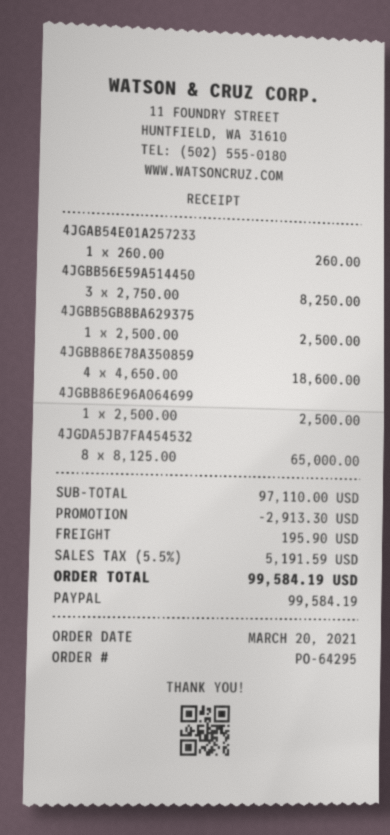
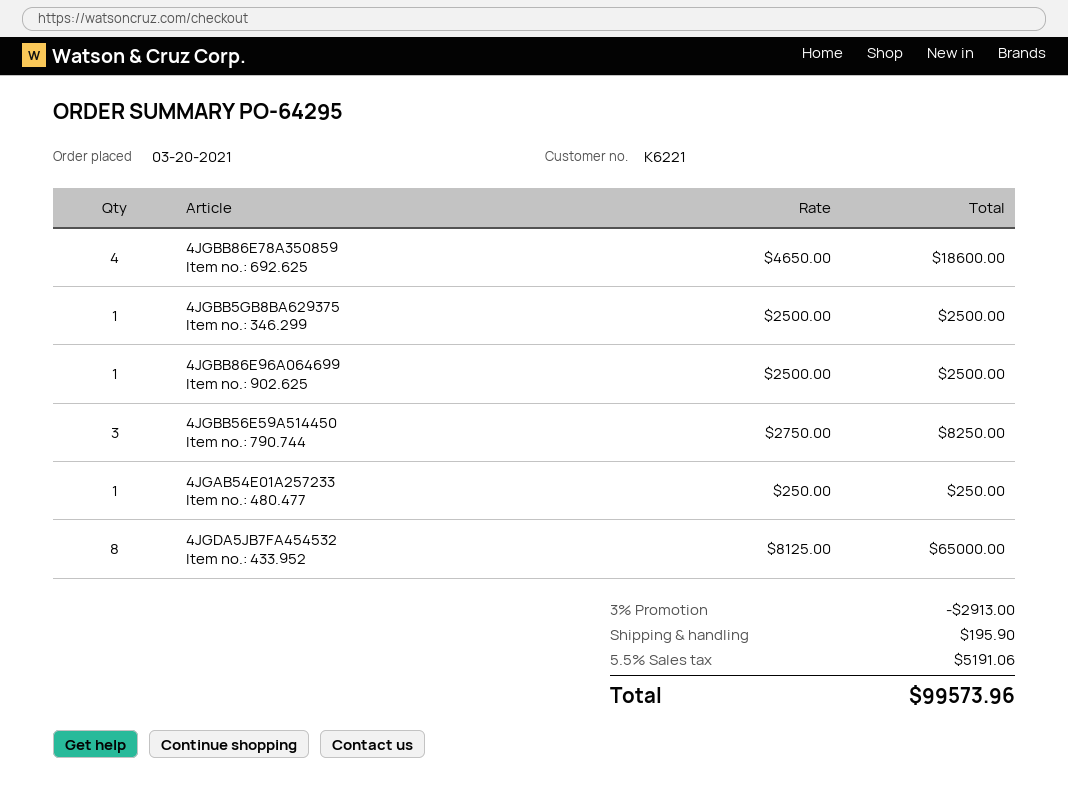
4JGAB54E01A257233: 1 x 260.00 = 260.00 -> 1 x 250.00 = 250.00
discount: 2913.30 -> 2913.00
tax: 5.5% = 5191.59 -> 5.5% = 5191.06
total: 99584.19 -> 99573.96

